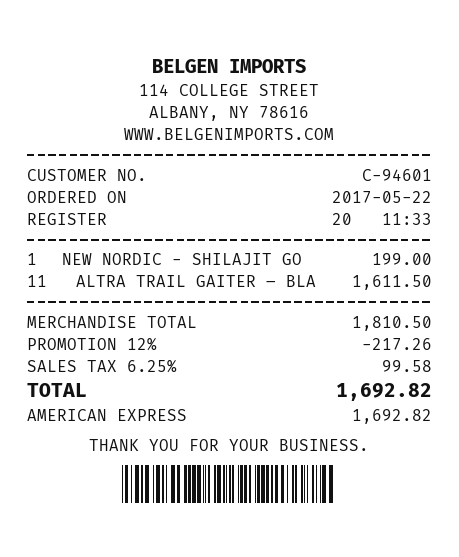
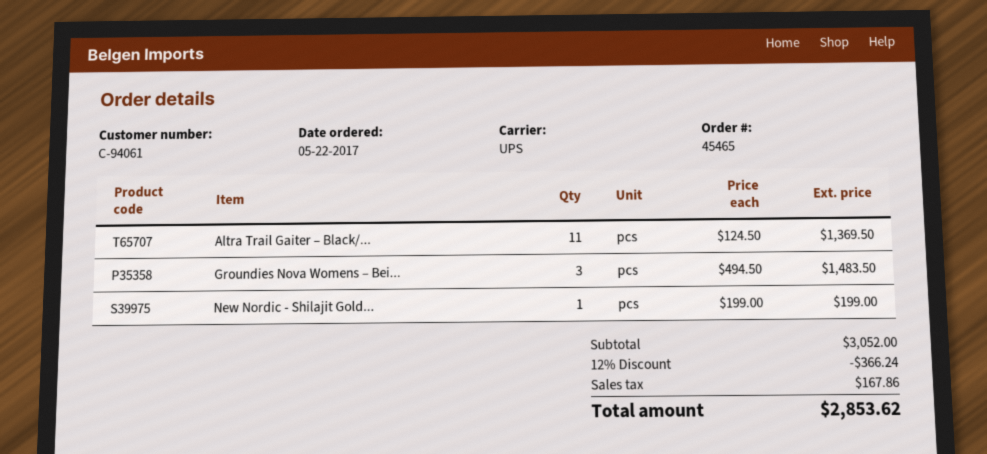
customer number: C-94601 -> C-94061
ALTRA TRAIL GAITER – BLA: 11 for 1611.50 -> 11 for 1369.50
Groundies Nova Womens – Bei...: none -> 3 for 1483.50
subtotal: 1810.50 -> 3052.00
discount: 12% = 217.26 -> 12% = 366.24
tax: 99.58 -> 167.86
total: 1692.82 -> 2853.62

